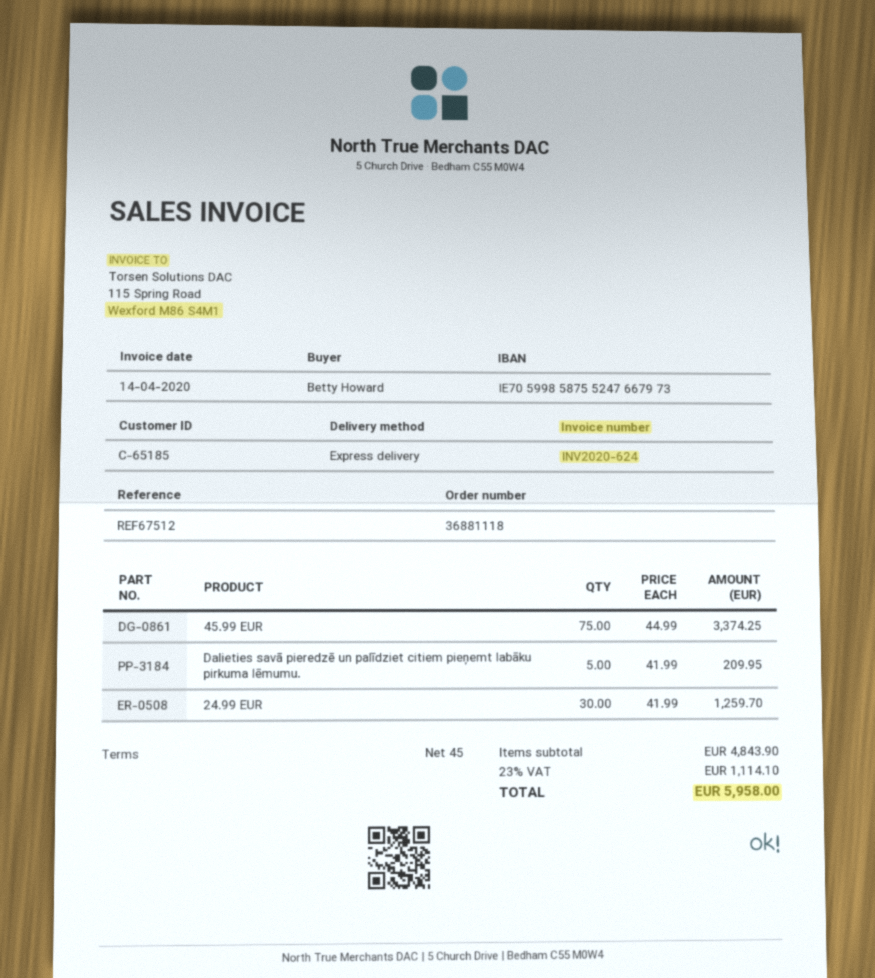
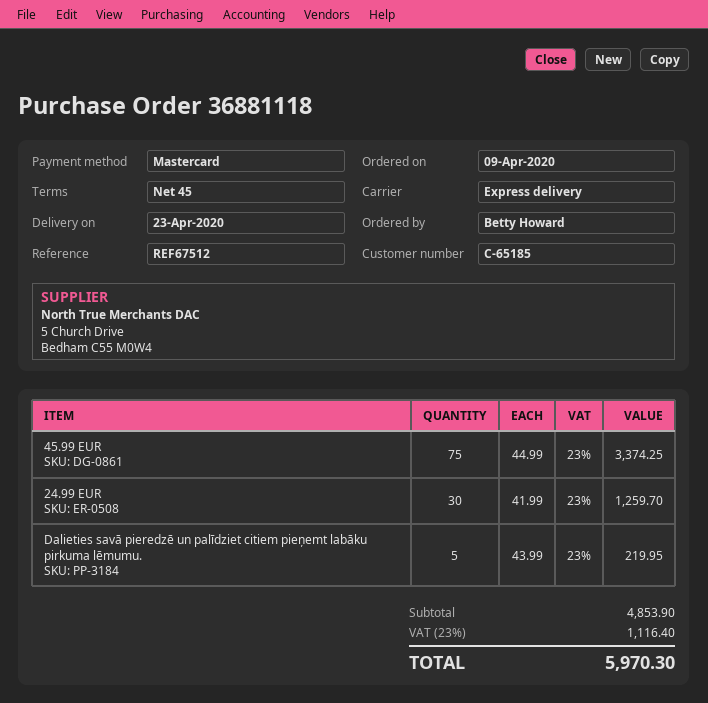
Dalieties savā pieredzē un palīdziet citiem pieņemt labāku pirkuma lēmumu.: 5 x 41.99 = 209.95 -> 5 x 43.99 = 219.95
subtotal: 4843.90 -> 4853.90
tax: 23% = 1114.10 -> 23% = 1116.40
total: 5958.00 -> 5970.30

